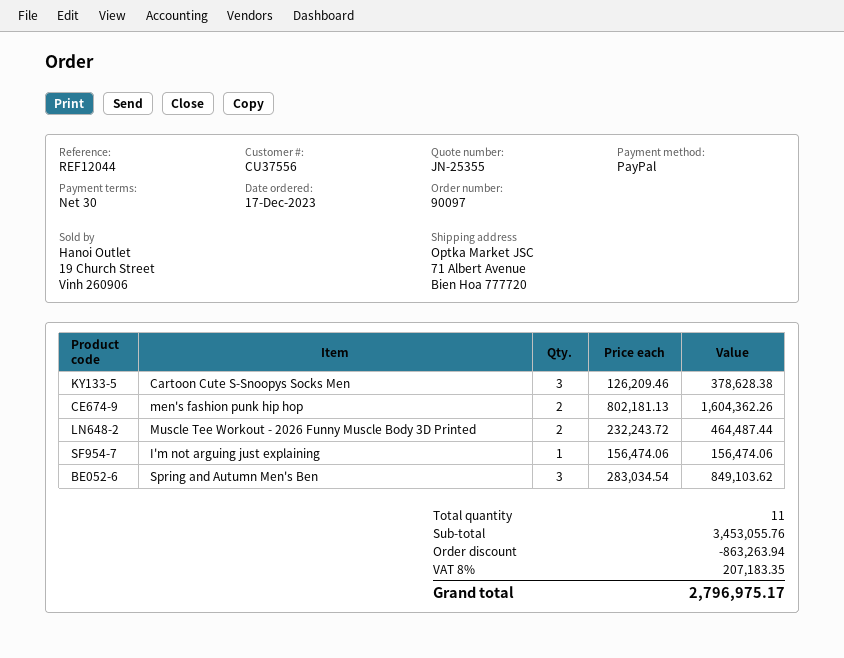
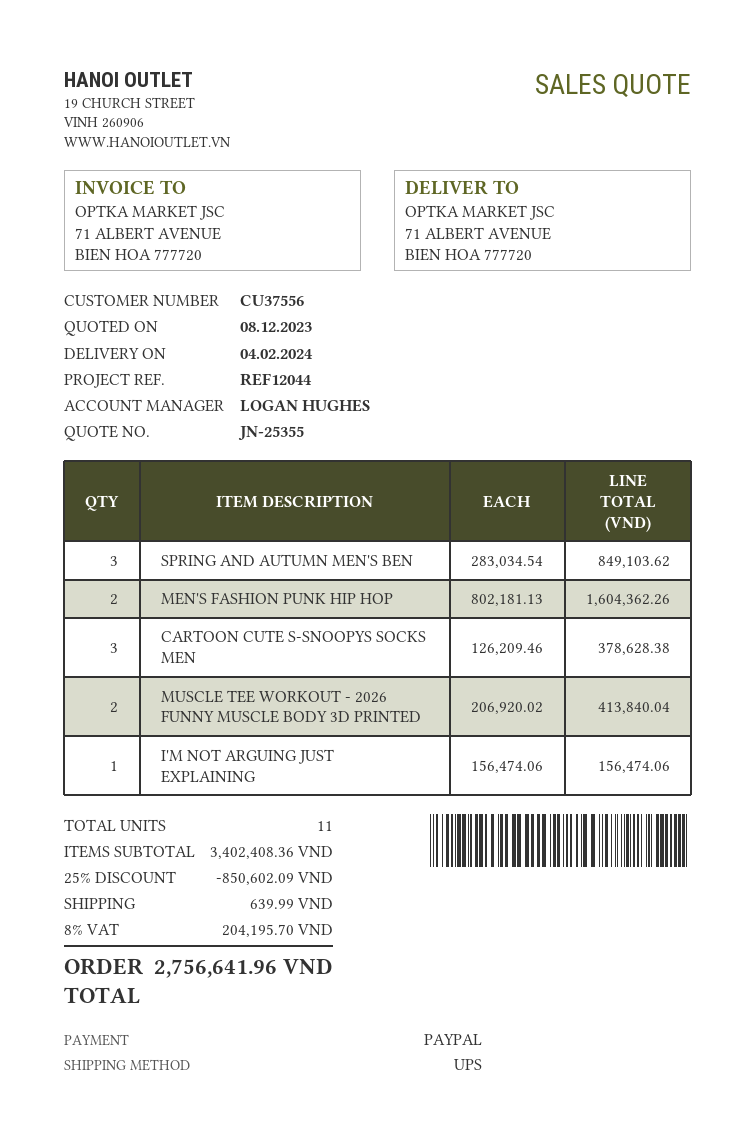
Muscle Tee Workout - 2026 Funny Muscle Body 3D Printed: 2 x 232243.72 = 464487.44 -> 2 x 206920.02 = 413840.04
subtotal: 3453055.76 -> 3402408.36
discount: 863263.94 -> 850602.09
shipping: none -> 639.99
tax: 8% = 207183.35 -> 8% = 204195.70
total: 2796975.17 -> 2756641.96

